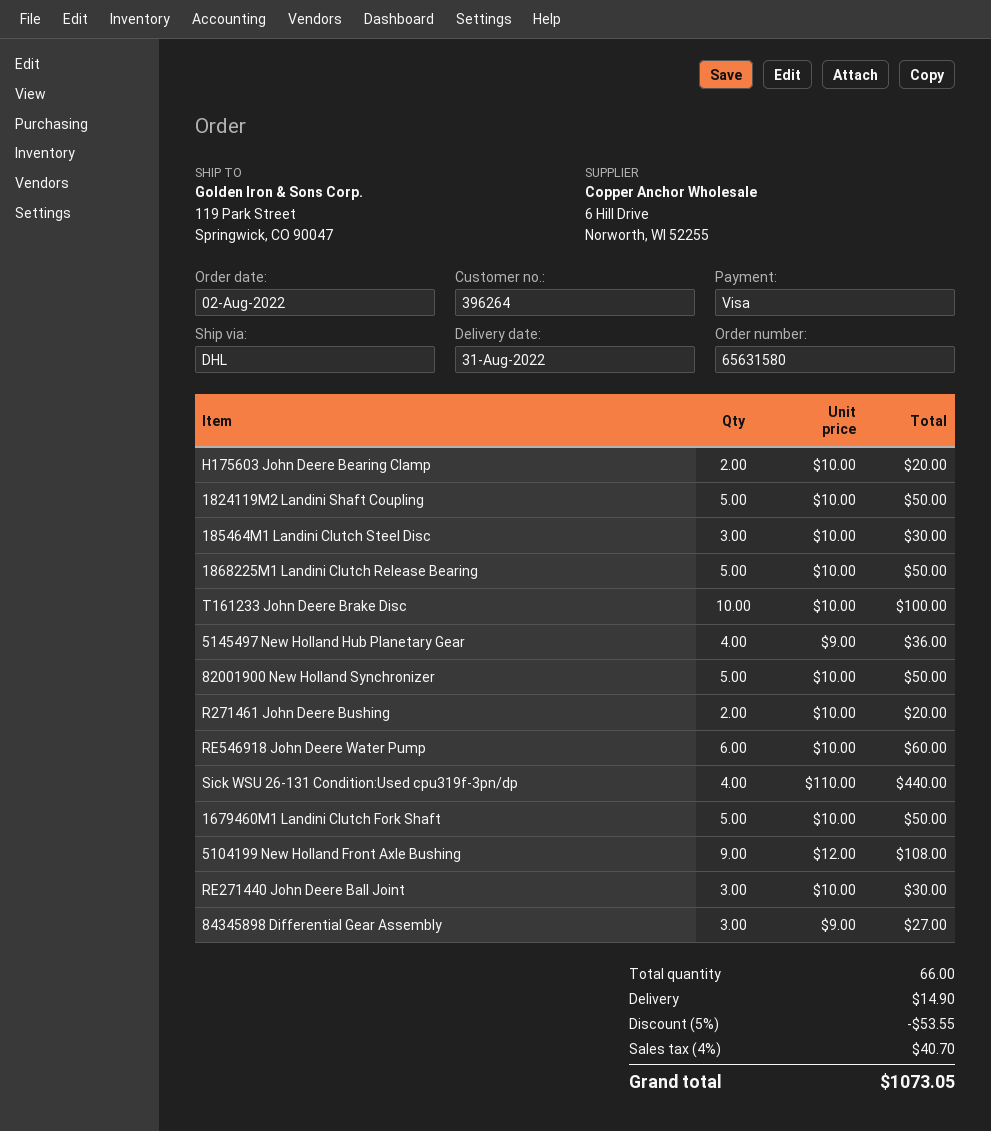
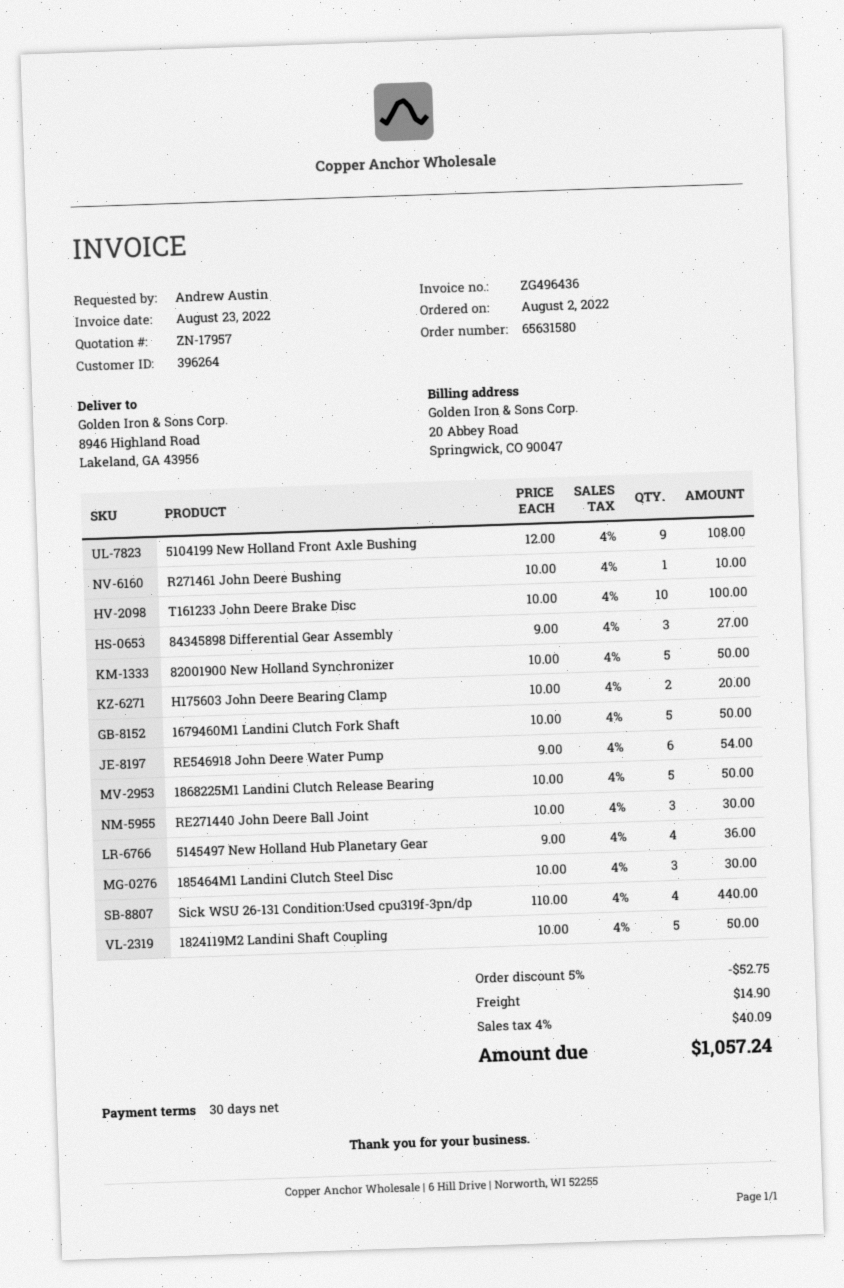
ship to: 119 Park Street, Springwick, CO 90047 -> 8946 Highland Road, Lakeland, GA 43956
R271461 John Deere Bushing: 2 x 10.00 = 20.00 -> 1 x 10.00 = 10.00
RE546918 John Deere Water Pump: 6 x 10.00 = 60.00 -> 6 x 9.00 = 54.00
discount: 5% = 53.55 -> 5% = 52.75
tax: 4% = 40.70 -> 4% = 40.09
total: 1073.05 -> 1057.24

